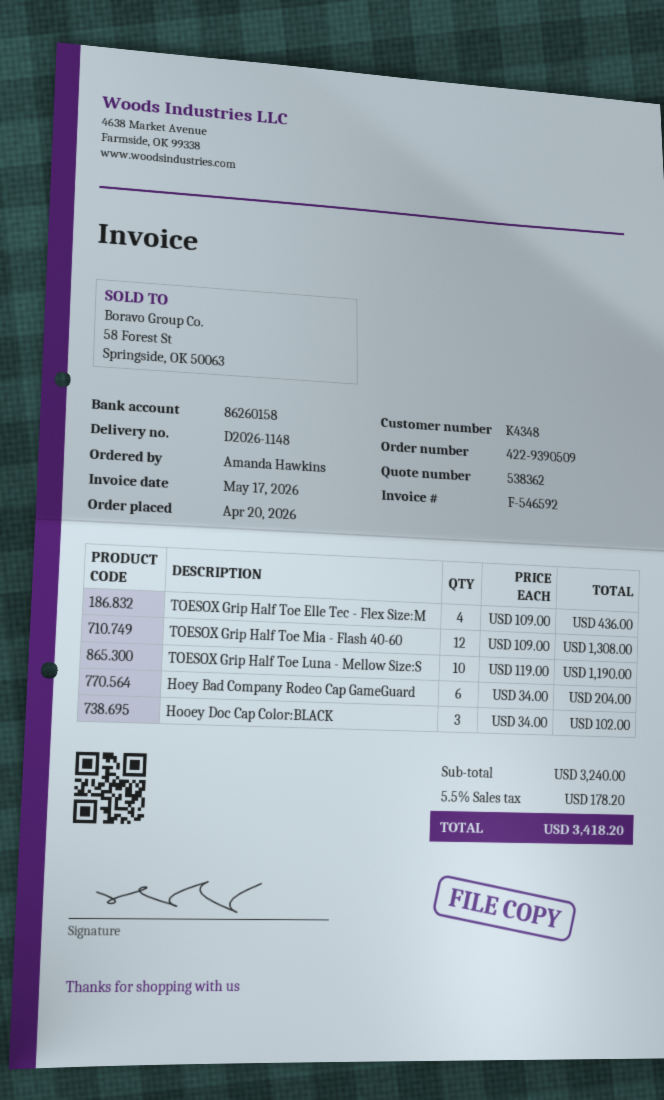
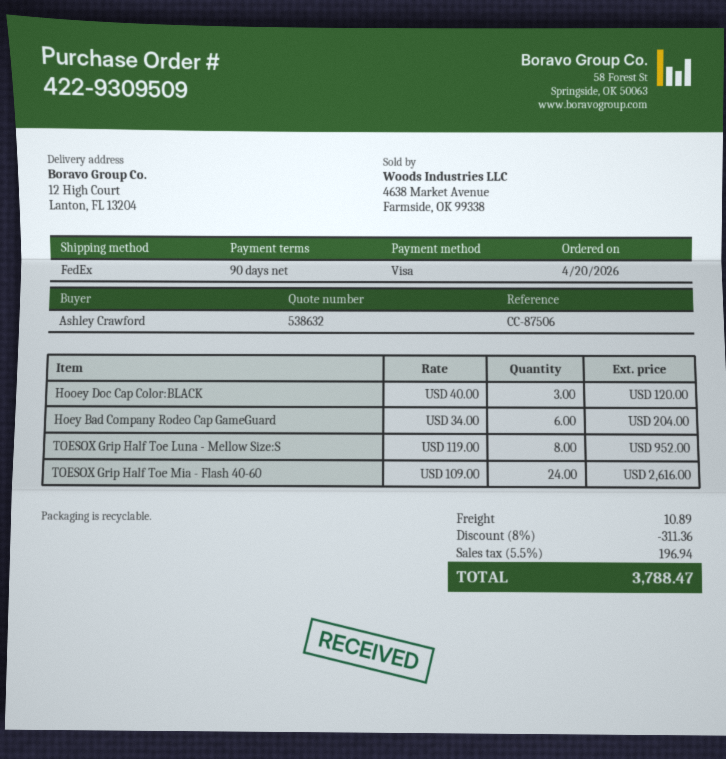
quote number: 538362 -> 538632
order number: 422-9390509 -> 422-9309509
ordered by: Amanda Hawkins -> Ashley Crawford
TOESOX Grip Half Toe Elle Tec - Flex Size:M: 4 x 109.00 = 436.00 -> none
TOESOX Grip Half Toe Mia - Flash 40-60: 12 x 109.00 = 1308.00 -> 24 x 109.00 = 2616.00
TOESOX Grip Half Toe Luna - Mellow Size:S: 10 x 119.00 = 1190.00 -> 8 x 119.00 = 952.00
Hooey Doc Cap Color:BLACK: 3 x 34.00 = 102.00 -> 3 x 40.00 = 120.00
discount: none -> 8% = 311.36
shipping: none -> 10.89
tax: 5.5% = 178.20 -> 5.5% = 196.94
total: 3418.20 -> 3788.47

